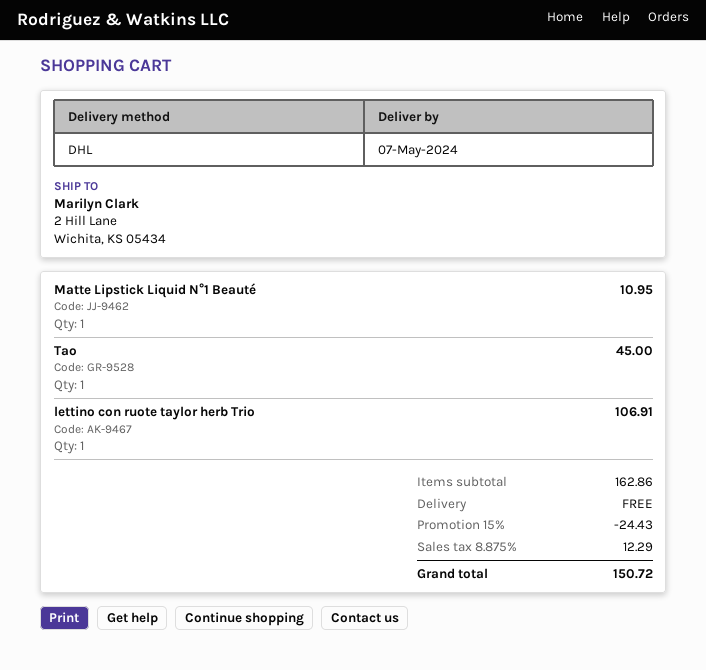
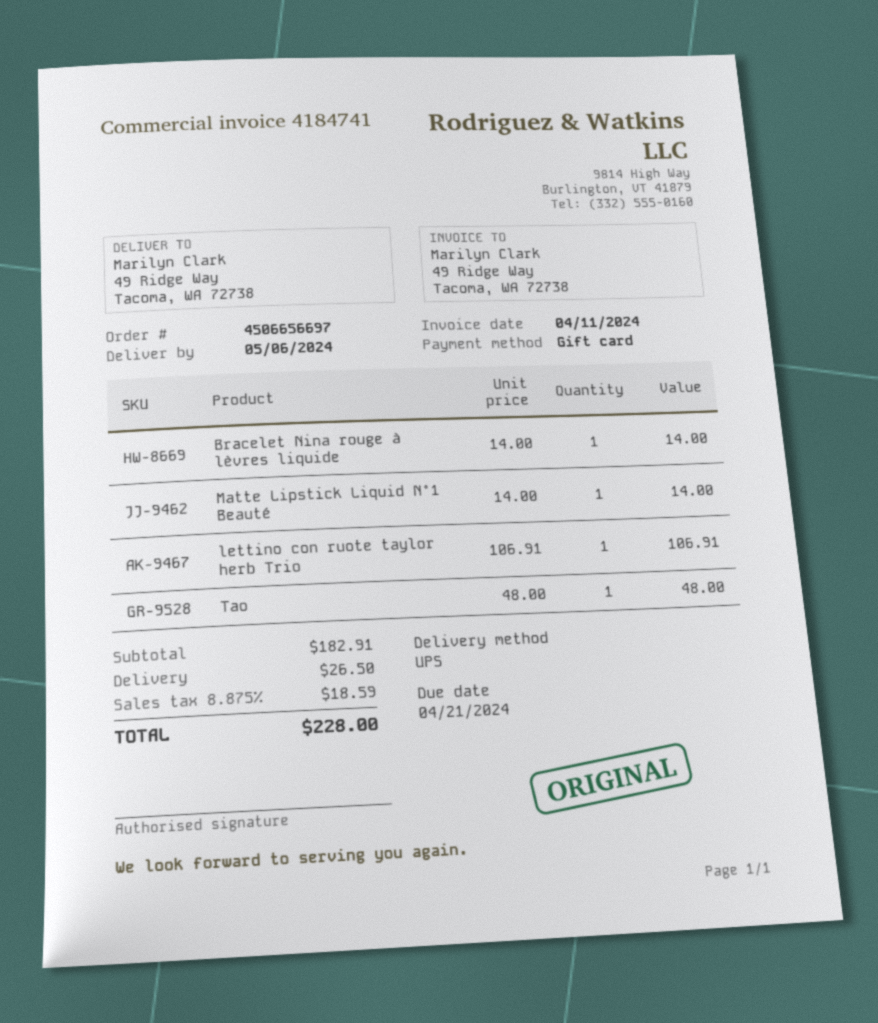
delivery date: 2024-05-07 -> 2024-05-06
shipping method: DHL -> UPS
ship to: 2 Hill Lane, Wichita, KS 05434 -> 49 Ridge Way, Tacoma, WA 72738
Matte Lipstick Liquid N°1 Beauté: 1 for 10.95 -> 1 for 14.00
Tao: 1 for 45.00 -> 1 for 48.00
Bracelet Nina rouge à lèvres liquide: none -> 1 for 14.00
subtotal: 162.86 -> 182.91
discount: 15% = 24.43 -> none
shipping: 0.00 -> 26.50
tax: 8.875% = 12.29 -> 8.875% = 18.59
total: 150.72 -> 228.00

